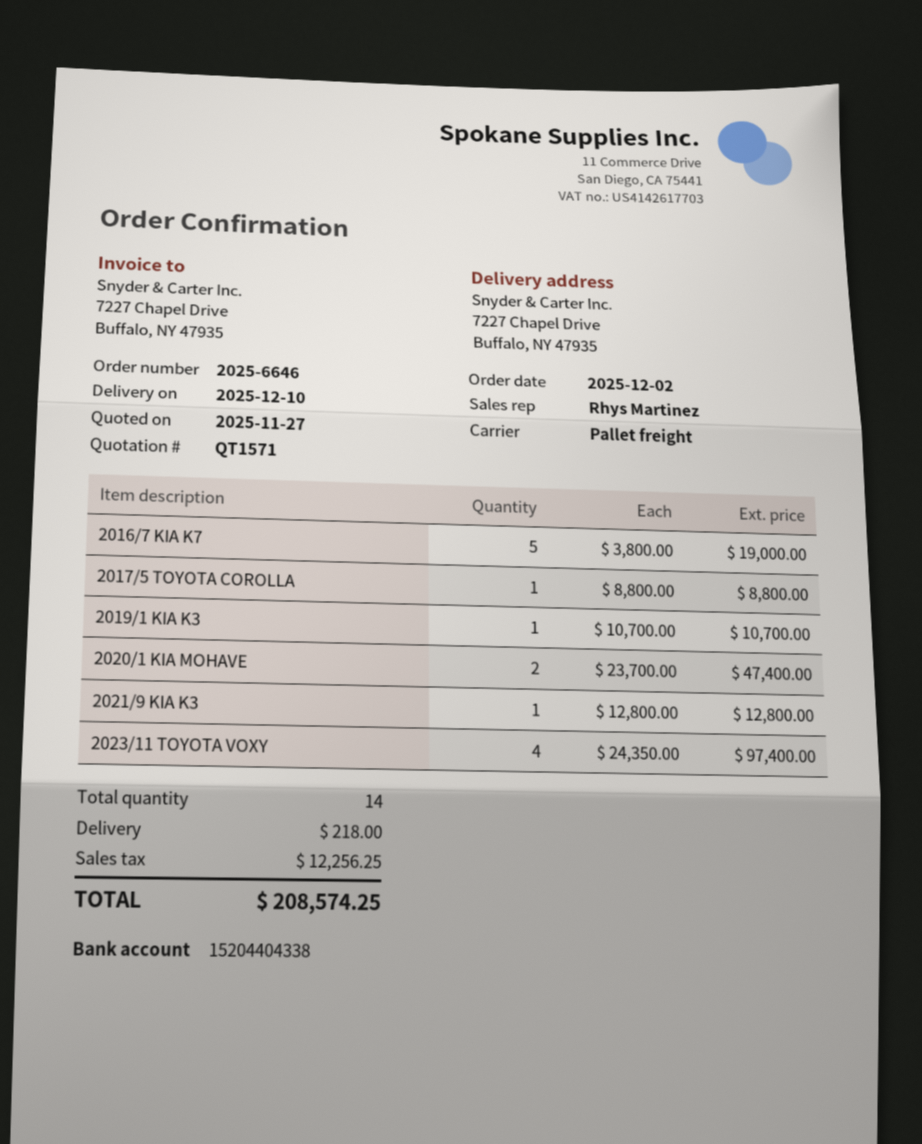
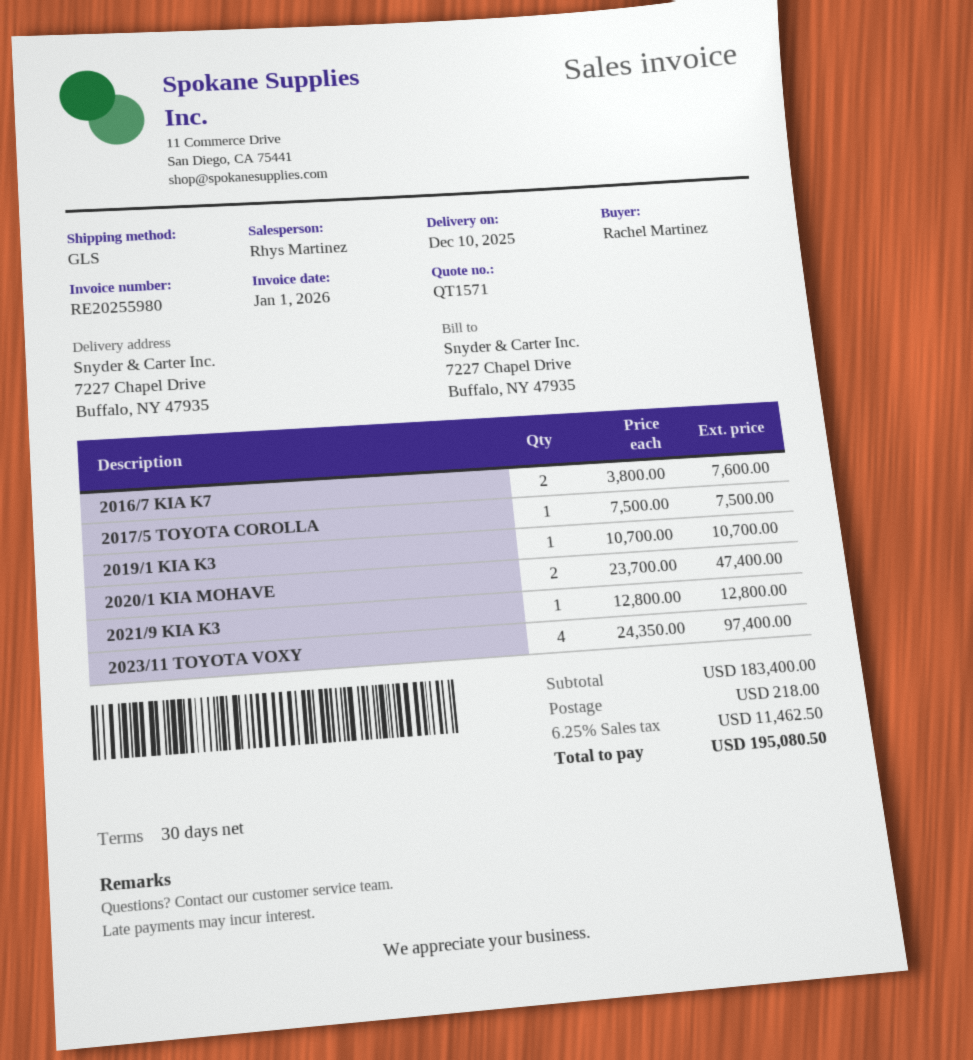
shipping method: pallet freight -> GLS
2016/7 KIA K7: 5 x 3800.00 = 19000.00 -> 2 x 3800.00 = 7600.00
2017/5 TOYOTA COROLLA: 1 x 8800.00 = 8800.00 -> 1 x 7500.00 = 7500.00
tax: 12256.25 -> 11462.50
total: 208574.25 -> 195080.50

